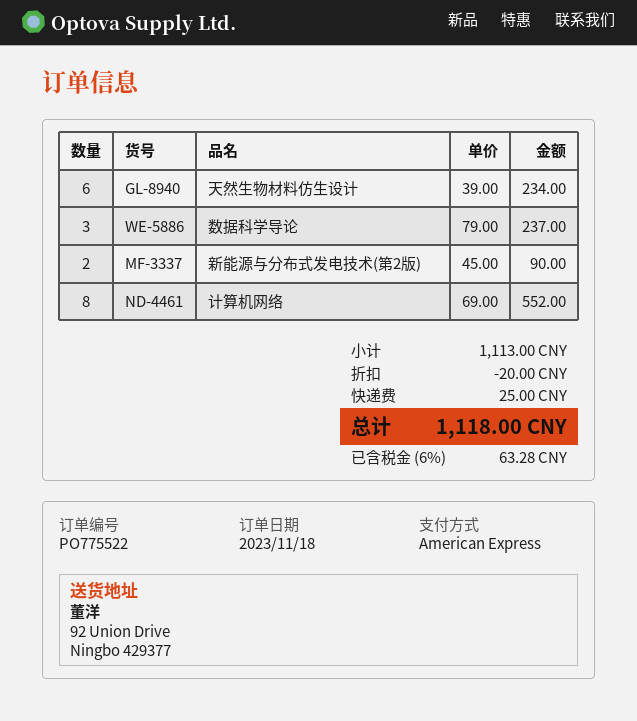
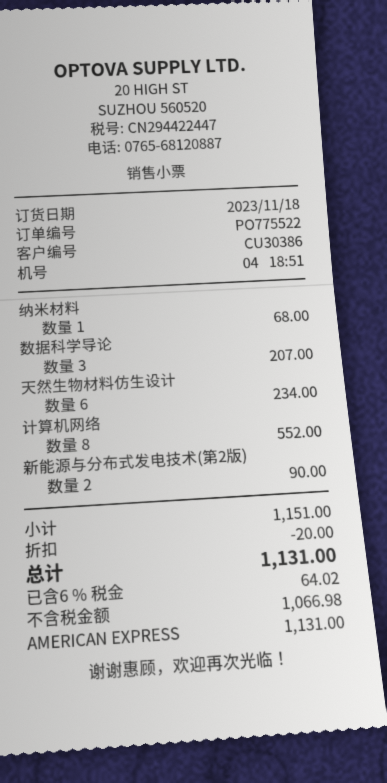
数据科学导论: 3 for 237.00 -> 3 for 207.00
纳米材料: none -> 1 for 68.00
subtotal: 1113.00 -> 1151.00
shipping: 25.00 -> none
tax: 6% = 63.28 -> 6% = 64.02
total: 1118.00 -> 1131.00

